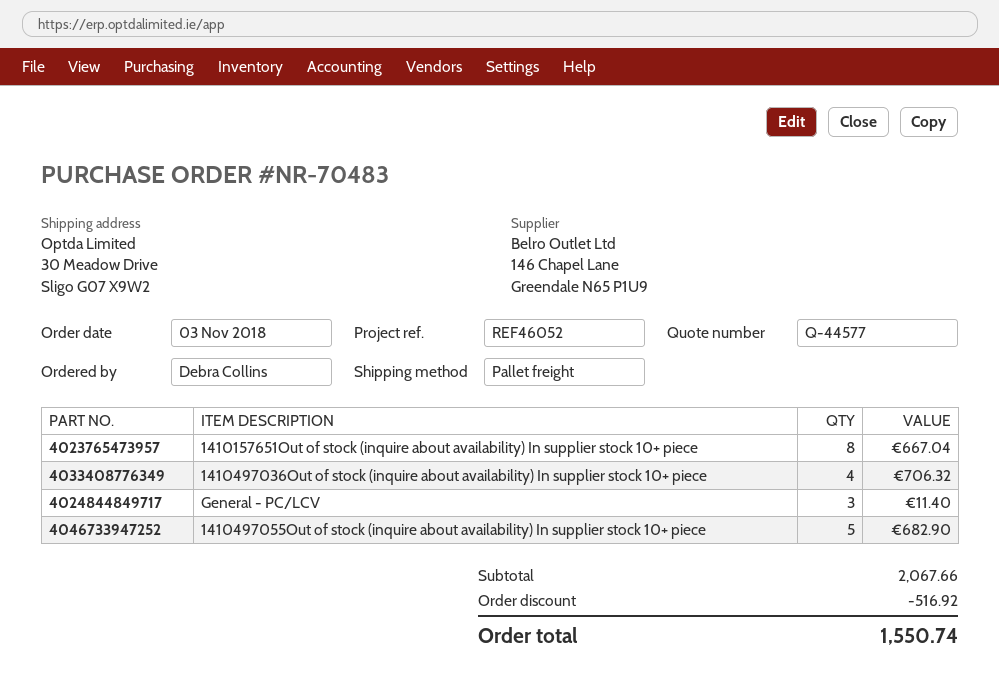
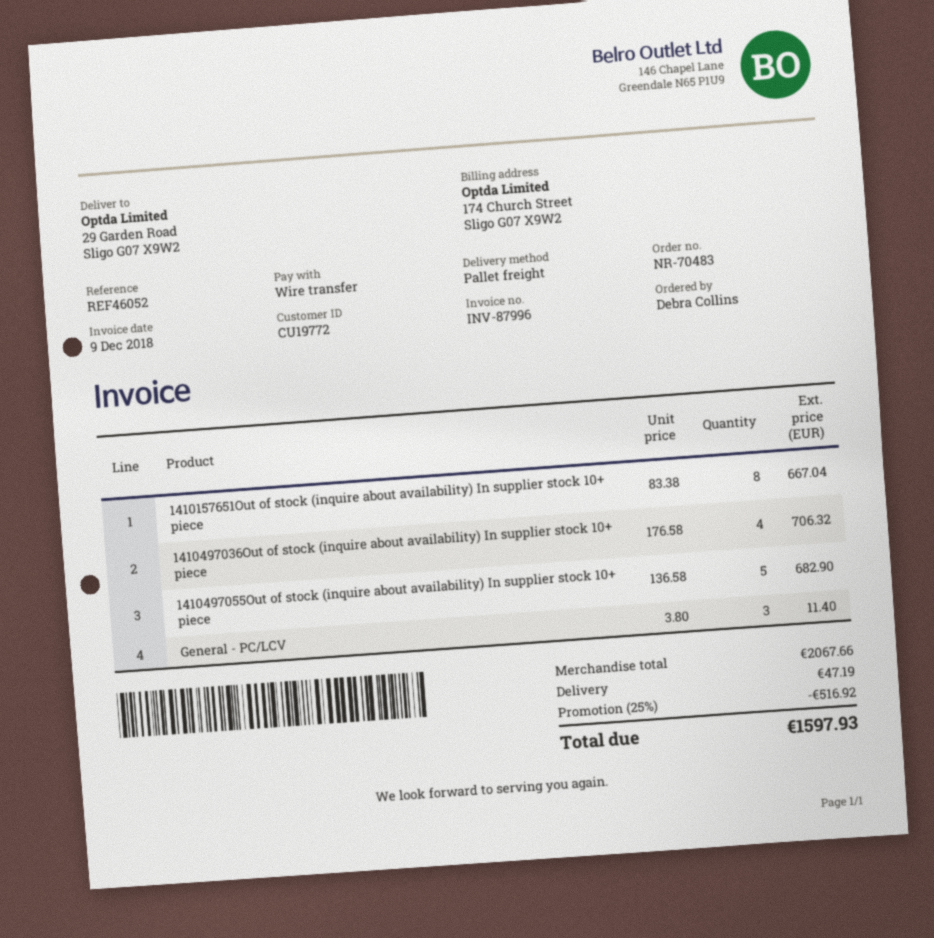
ship to: 30 Meadow Drive, Sligo G07 X9W2 -> 29 Garden Road, Sligo G07 X9W2
shipping: none -> 47.19
total: 1550.74 -> 1597.93

